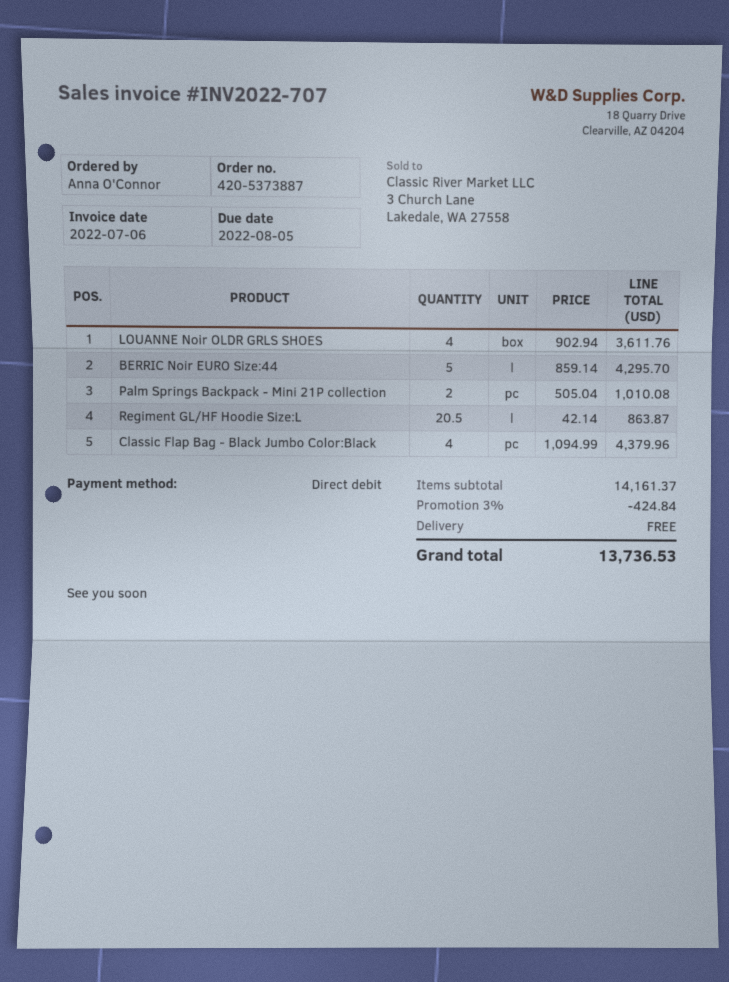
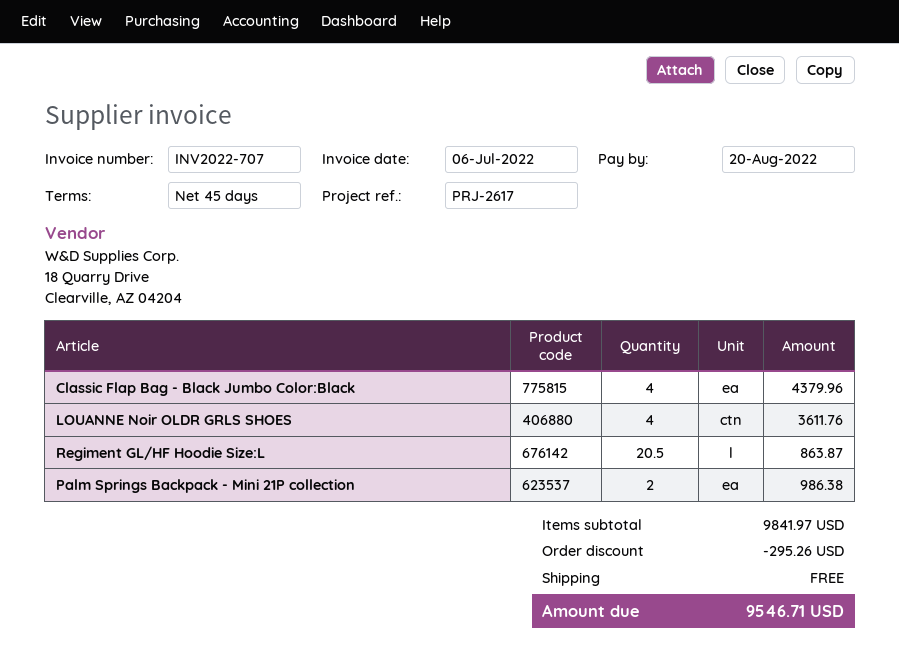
due date: 2022-08-05 -> 2022-08-20
BERRIC Noir EURO Size:44: 5 for 4295.70 -> none
Palm Springs Backpack - Mini 21P collection: 2 for 1010.08 -> 2 for 986.38
subtotal: 14161.37 -> 9841.97
discount: 424.84 -> 295.26
total: 13736.53 -> 9546.71

